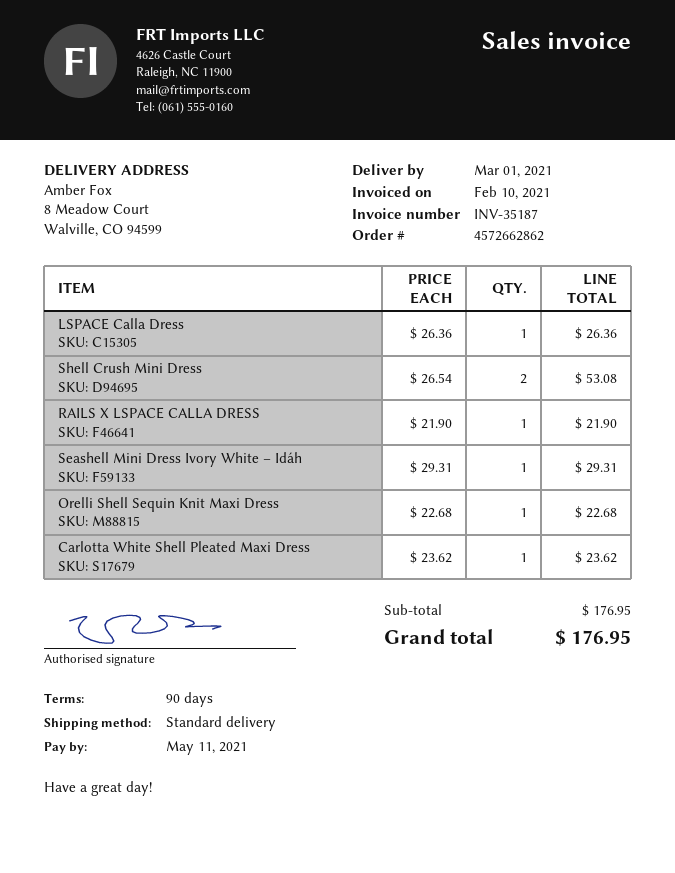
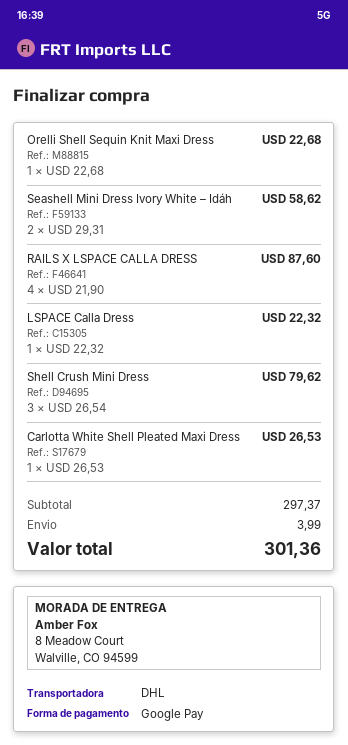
shipping method: standard -> DHL
LSPACE Calla Dress: 1 x 26.36 = 26.36 -> 1 x 22.32 = 22.32
Shell Crush Mini Dress: 2 x 26.54 = 53.08 -> 3 x 26.54 = 79.62
RAILS X LSPACE CALLA DRESS: 1 x 21.90 = 21.90 -> 4 x 21.90 = 87.60
Seashell Mini Dress Ivory White – Idáh: 1 x 29.31 = 29.31 -> 2 x 29.31 = 58.62
Carlotta White Shell Pleated Maxi Dress: 1 x 23.62 = 23.62 -> 1 x 26.53 = 26.53
subtotal: 176.95 -> 297.37
shipping: none -> 3.99
total: 176.95 -> 301.36

